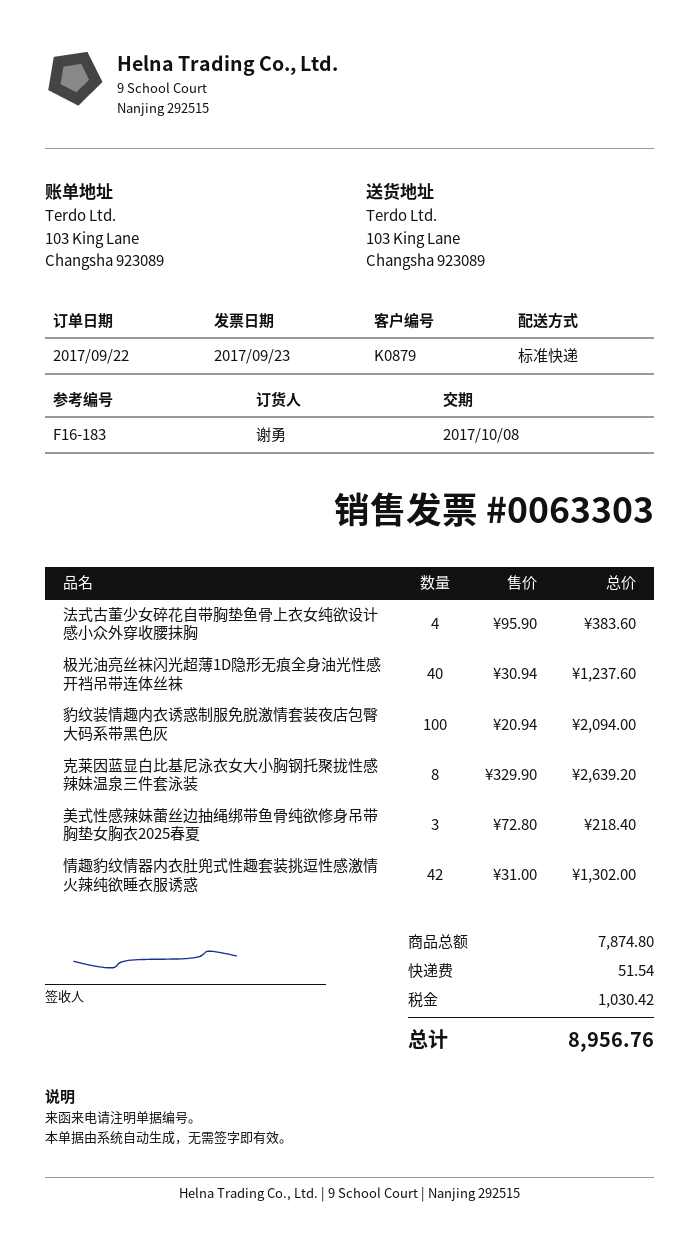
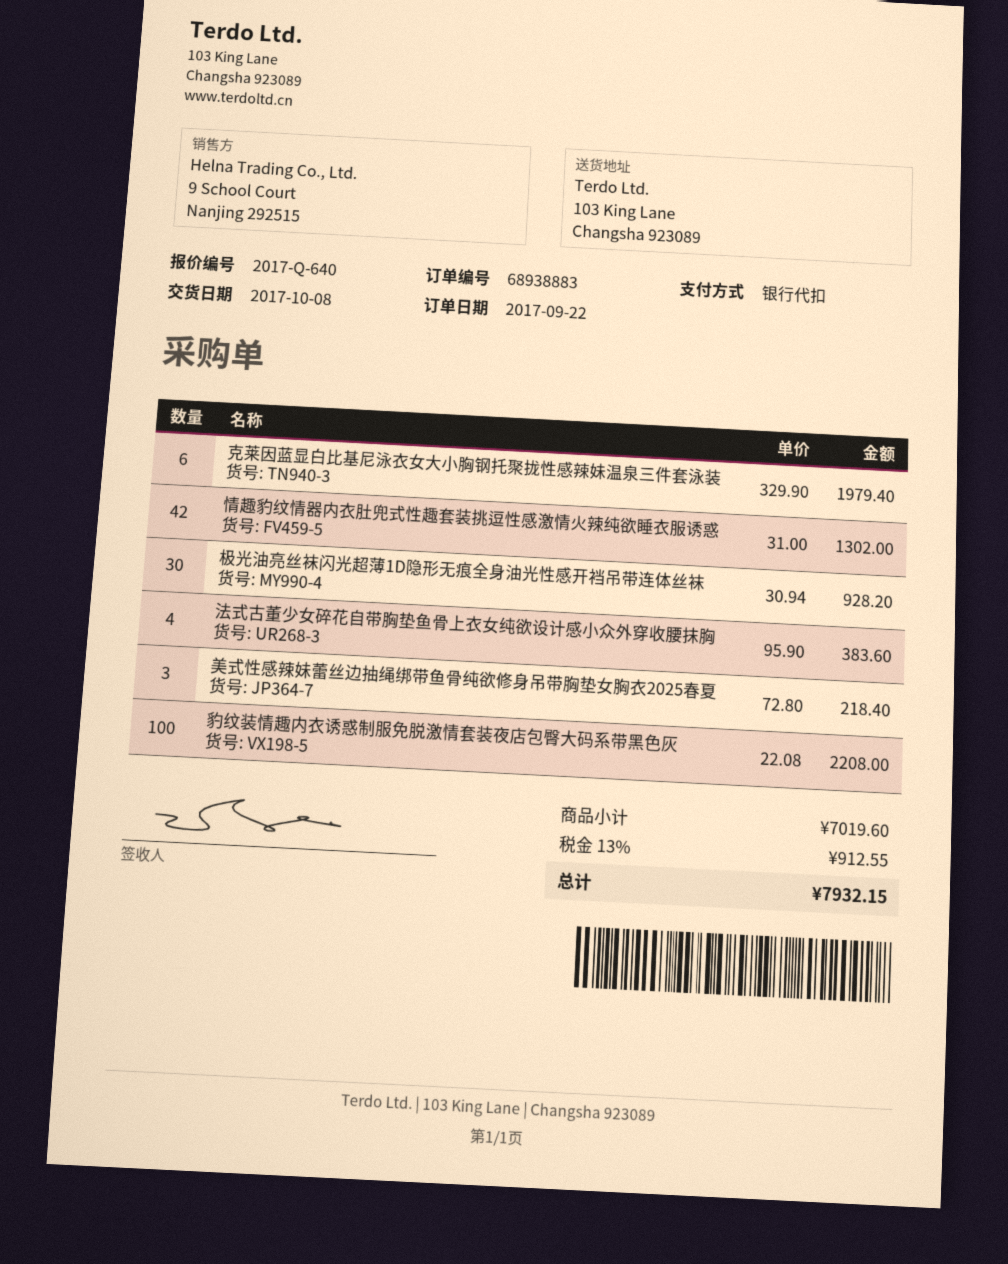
极光油亮丝袜闪光超薄1D隐形无痕全身油光性感开裆吊带连体丝袜: 40 x 30.94 = 1237.60 -> 30 x 30.94 = 928.20
豹纹装情趣内衣诱惑制服免脱激情套装夜店包臀大码系带黑色灰: 100 x 20.94 = 2094.00 -> 100 x 22.08 = 2208.00
克莱因蓝显白比基尼泳衣女大小胸钢托聚拢性感辣妹温泉三件套泳装: 8 x 329.90 = 2639.20 -> 6 x 329.90 = 1979.40
subtotal: 7874.80 -> 7019.60
shipping: 51.54 -> none
tax: 1030.42 -> 912.55
total: 8956.76 -> 7932.15

